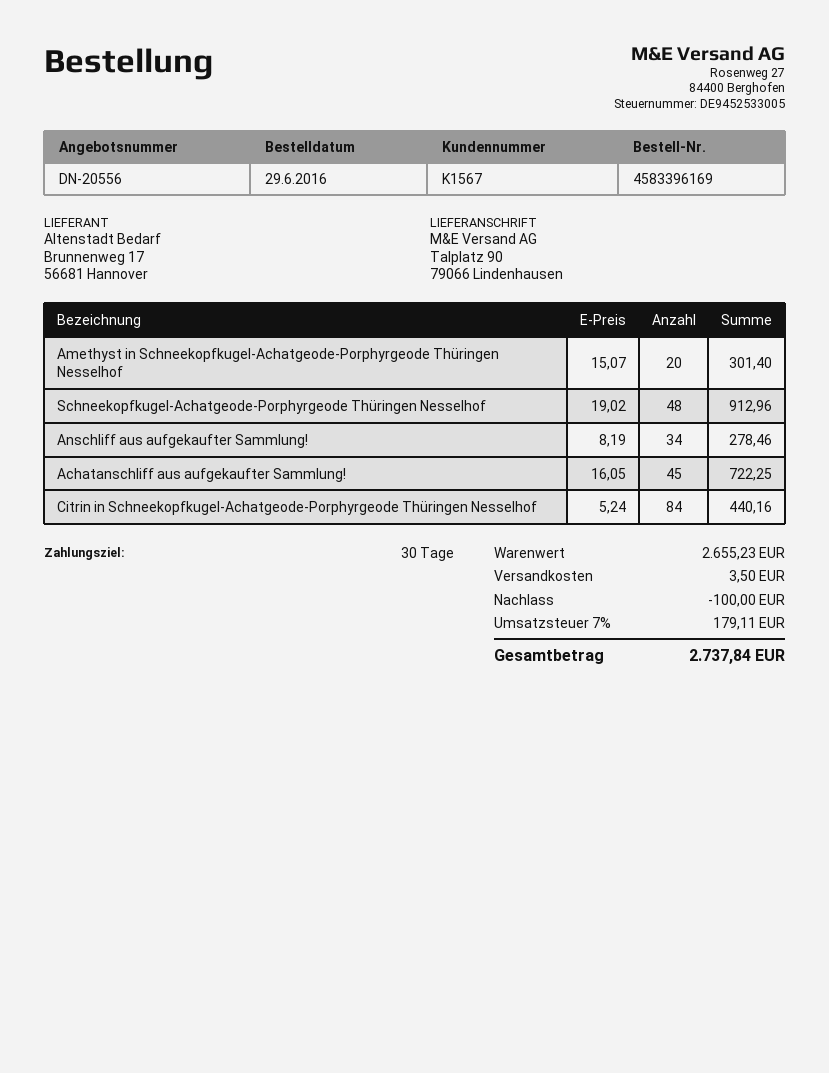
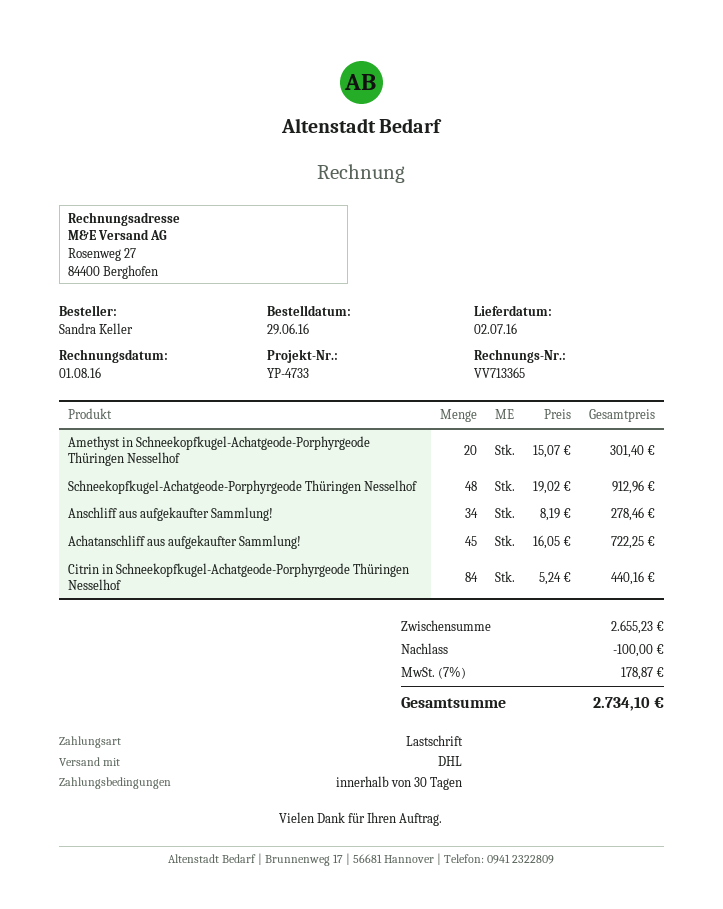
shipping: 3.50 -> none
tax: 7% = 179.11 -> 7% = 178.87
total: 2737.84 -> 2734.10

